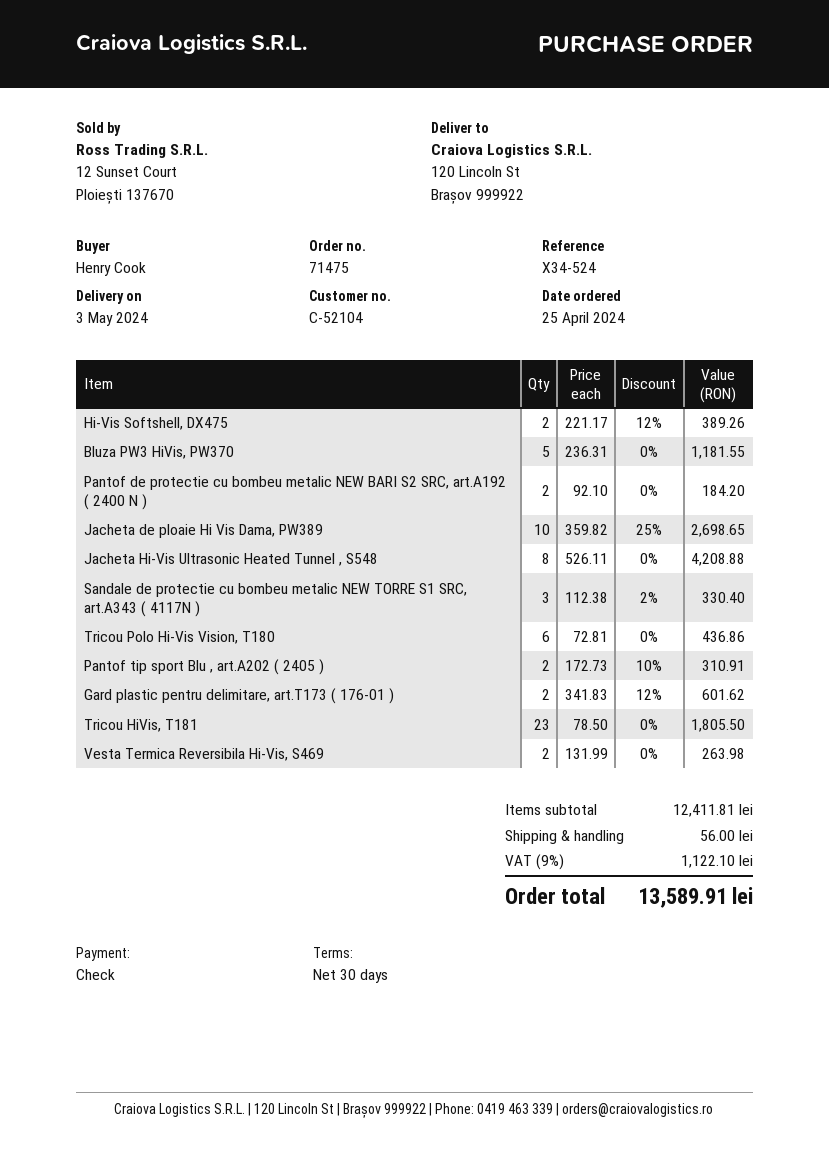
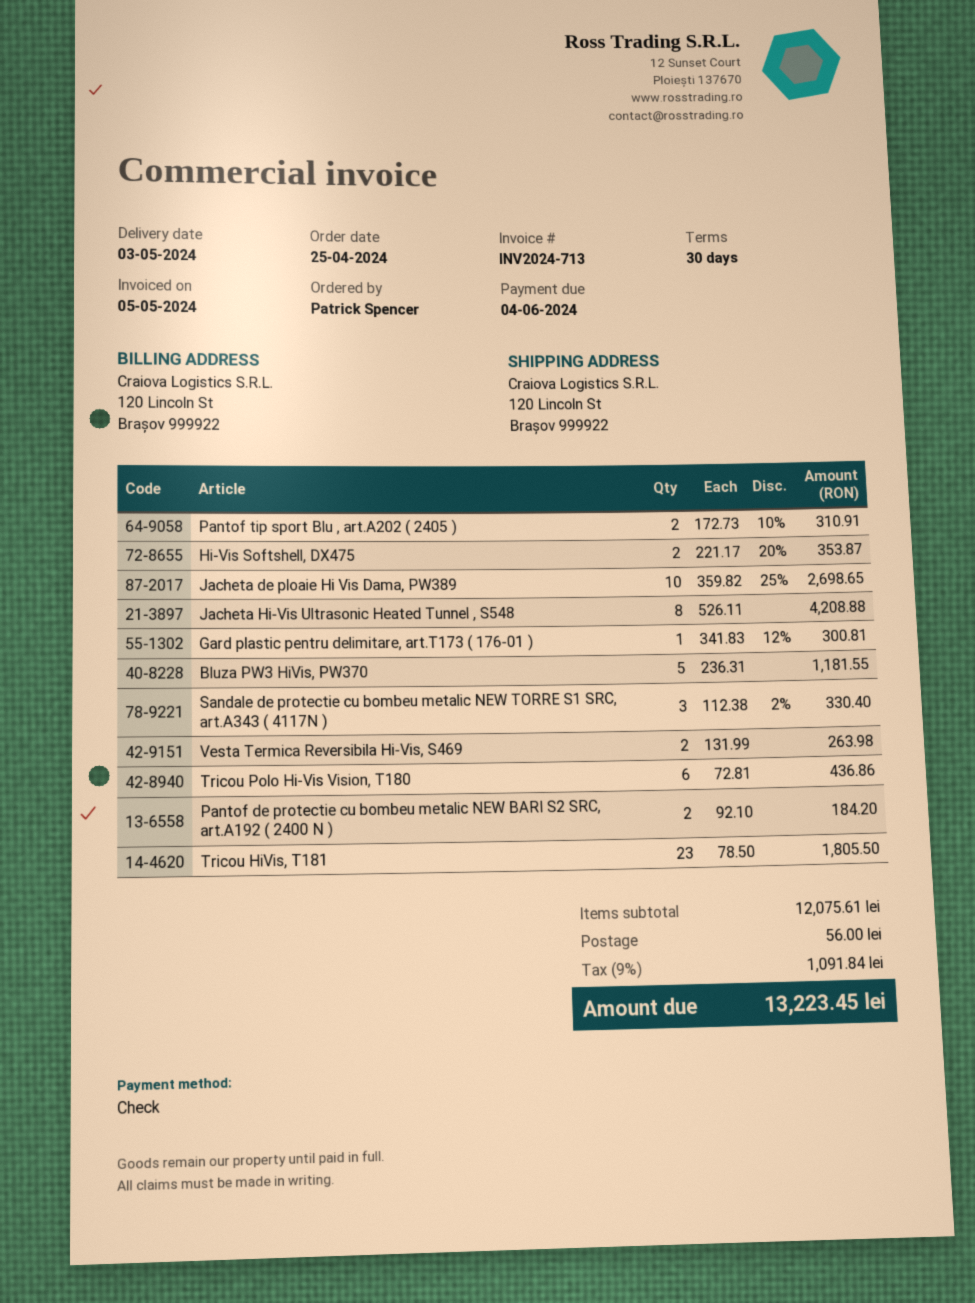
ordered by: Henry Cook -> Patrick Spencer
Hi-Vis Softshell, DX475: 2 x 221.17 - 12% = 389.26 -> 2 x 221.17 - 20% = 353.87
Gard plastic pentru delimitare, art.T173 ( 176-01 ): 2 x 341.83 - 12% = 601.62 -> 1 x 341.83 - 12% = 300.81
subtotal: 12411.81 -> 12075.61
tax: 9% = 1122.10 -> 9% = 1091.84
total: 13589.91 -> 13223.45

